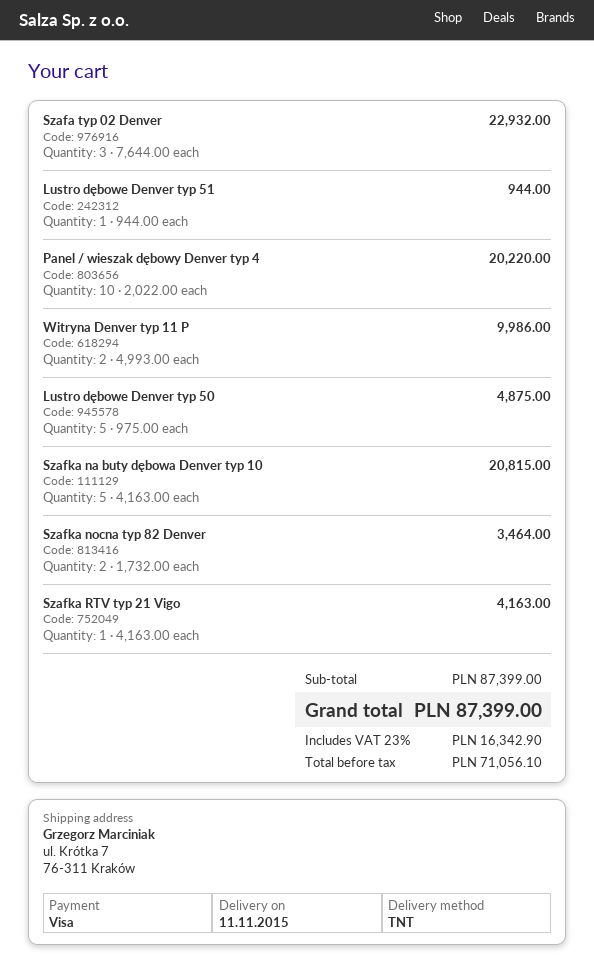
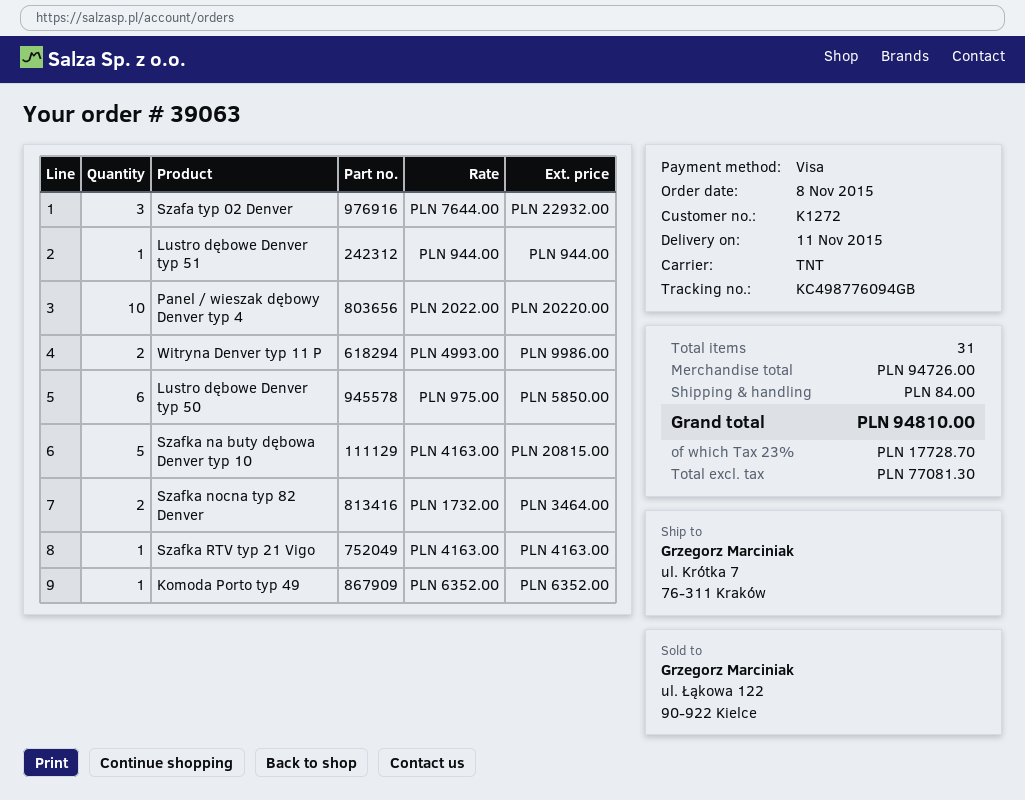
Lustro dębowe Denver typ 50: 5 x 975.00 = 4875.00 -> 6 x 975.00 = 5850.00
Komoda Porto typ 49: none -> 1 x 6352.00 = 6352.00
subtotal: 87399.00 -> 94726.00
shipping: none -> 84.00
net: 71056.10 -> 77081.30
tax: 23% = 16342.90 -> 23% = 17728.70
total: 87399.00 -> 94810.00

